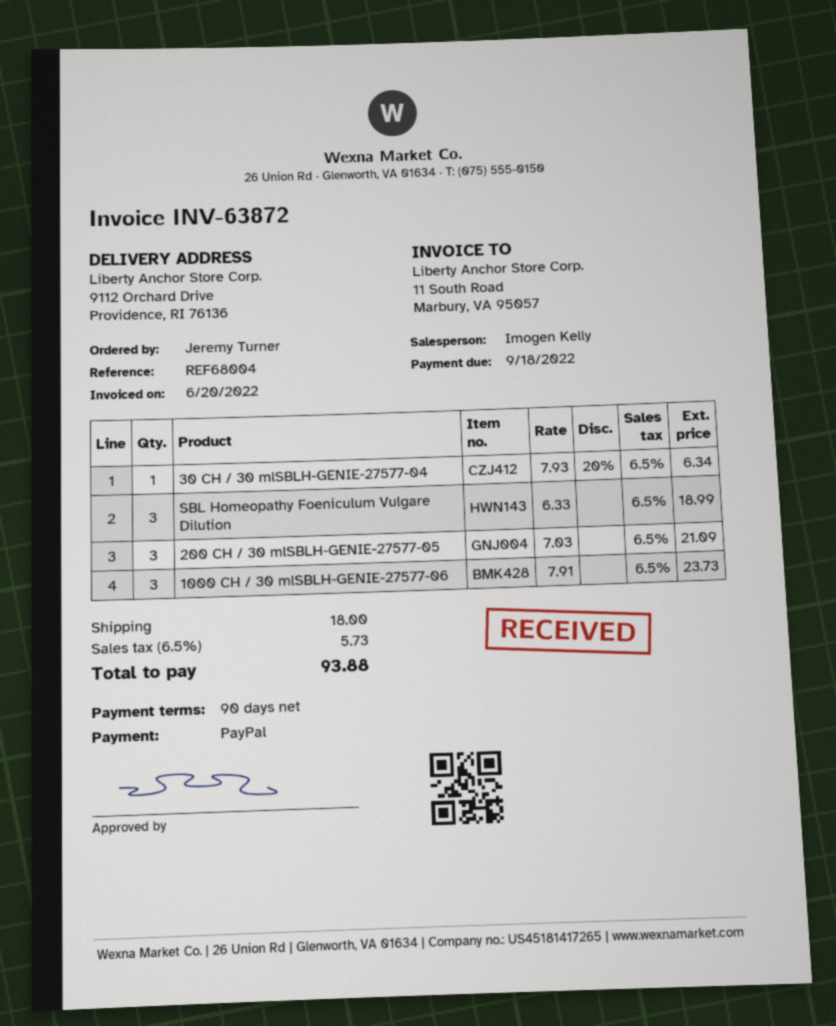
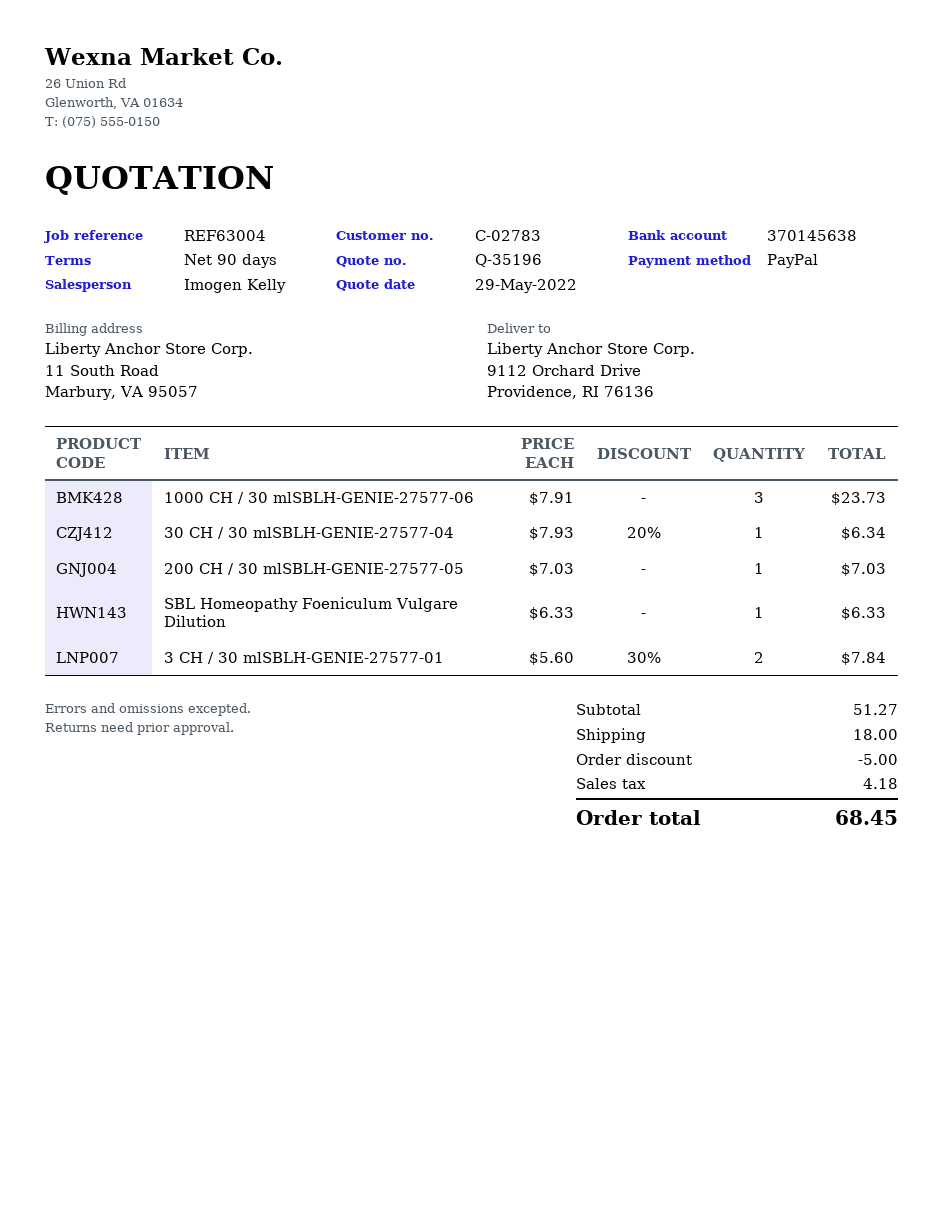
reference: REF68004 -> REF63004
SBL Homeopathy Foeniculum Vulgare Dilution: 3 x 6.33 = 18.99 -> 1 x 6.33 = 6.33
200 CH / 30 mlSBLH-GENIE-27577-05: 3 x 7.03 = 21.09 -> 1 x 7.03 = 7.03
3 CH / 30 mlSBLH-GENIE-27577-01: none -> 2 x 5.60 - 30% = 7.84
discount: none -> 5.00
tax: 5.73 -> 4.18
total: 93.88 -> 68.45

